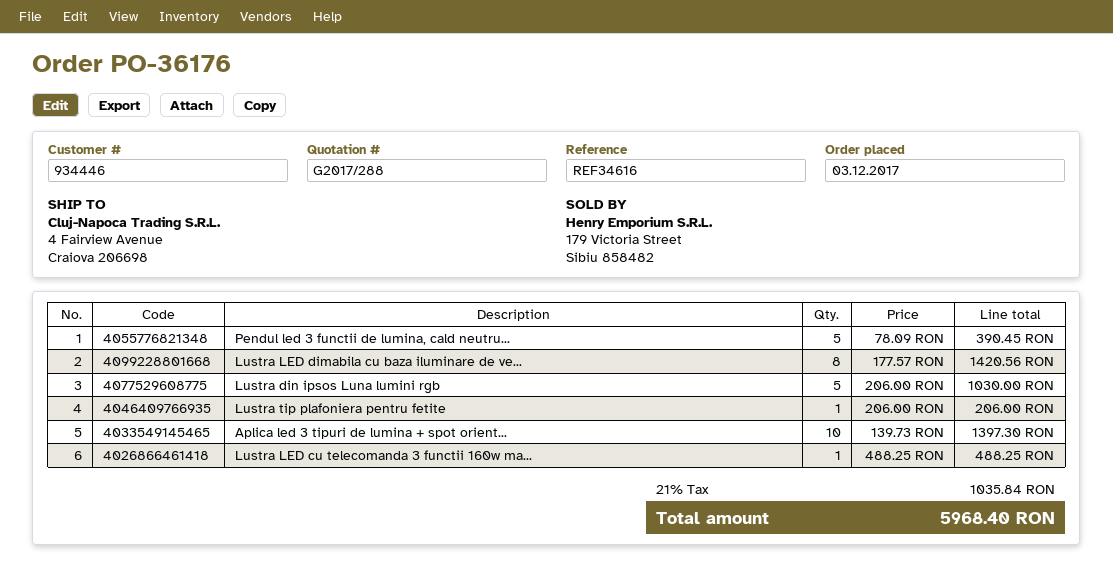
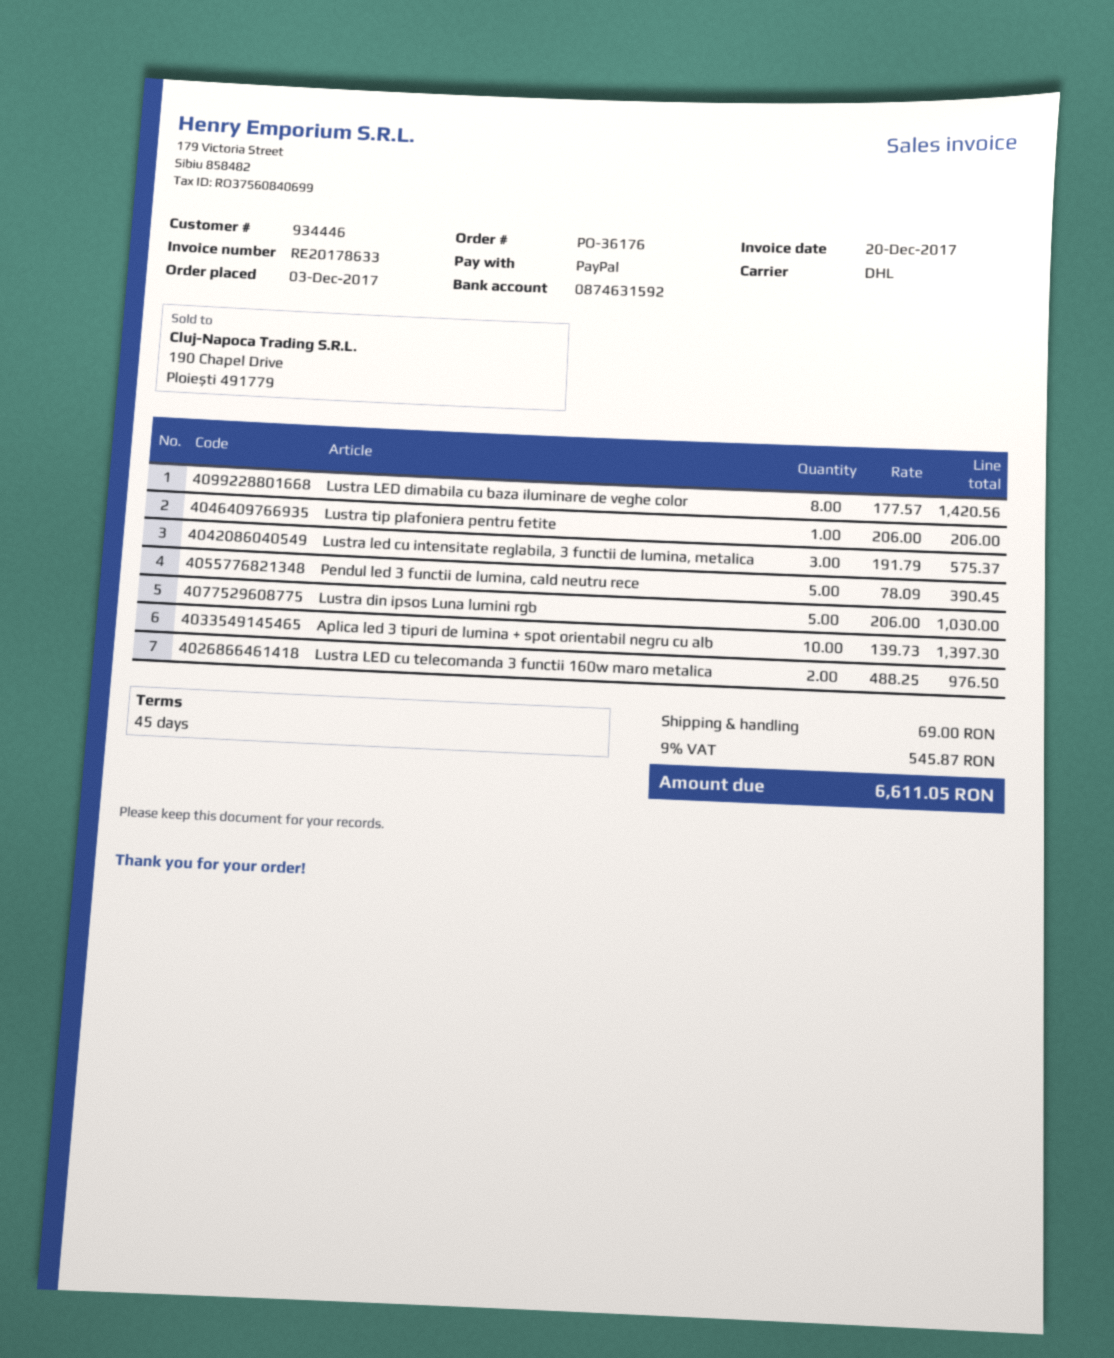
Lustra LED cu telecomanda 3 functii 160w ma...: 1 x 488.25 = 488.25 -> 2 x 488.25 = 976.50
Lustra led cu intensitate reglabila, 3 functii de lumina, metalica: none -> 3 x 191.79 = 575.37
shipping: none -> 69.00
tax: 21% = 1035.84 -> 9% = 545.87
total: 5968.40 -> 6611.05

